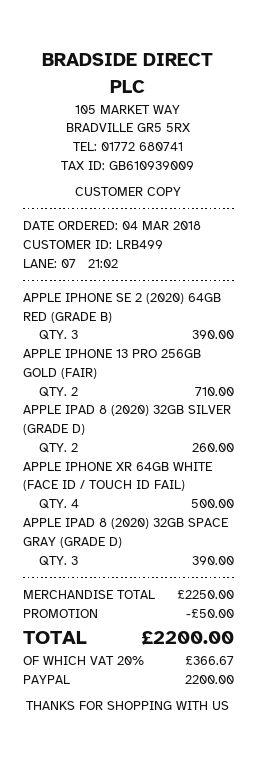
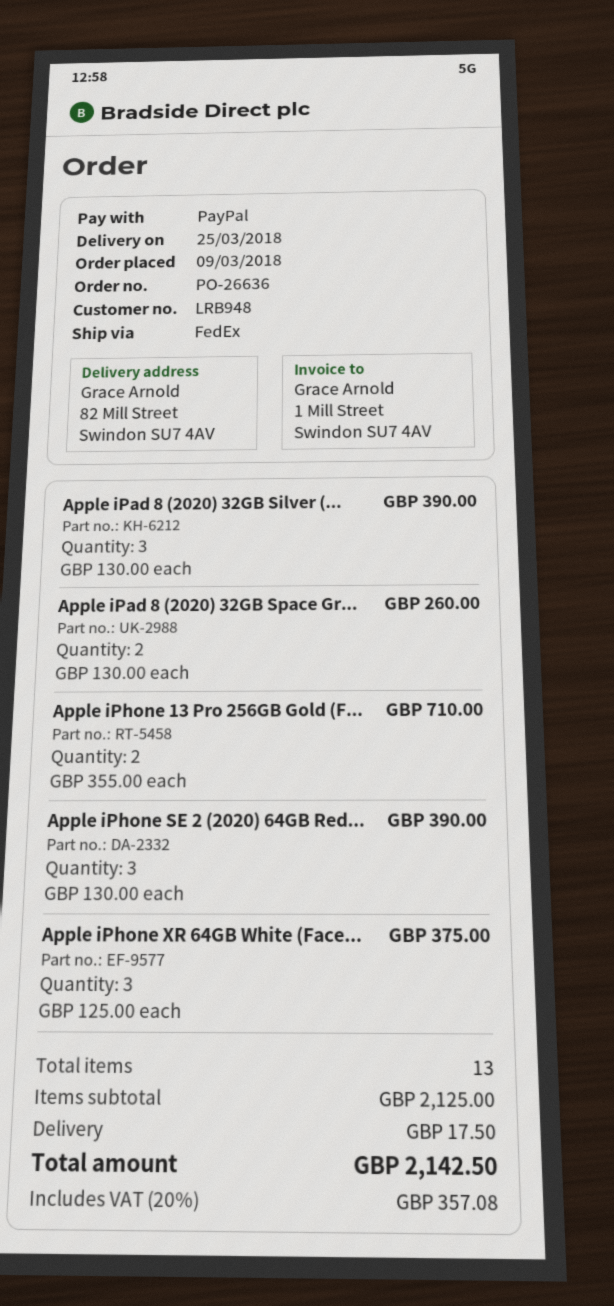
order date: 2018-03-04 -> 2018-03-09
customer number: LRB499 -> LRB948
APPLE IPAD 8 (2020) 32GB SILVER (GRADE D): 2 for 260.00 -> 3 for 390.00
APPLE IPHONE XR 64GB WHITE (FACE ID / TOUCH ID FAIL): 4 for 500.00 -> 3 for 375.00
APPLE IPAD 8 (2020) 32GB SPACE GRAY (GRADE D): 3 for 390.00 -> 2 for 260.00
subtotal: 2250.00 -> 2125.00
discount: 50.00 -> none
shipping: none -> 17.50
tax: 20% = 366.67 -> 20% = 357.08
total: 2200.00 -> 2142.50

